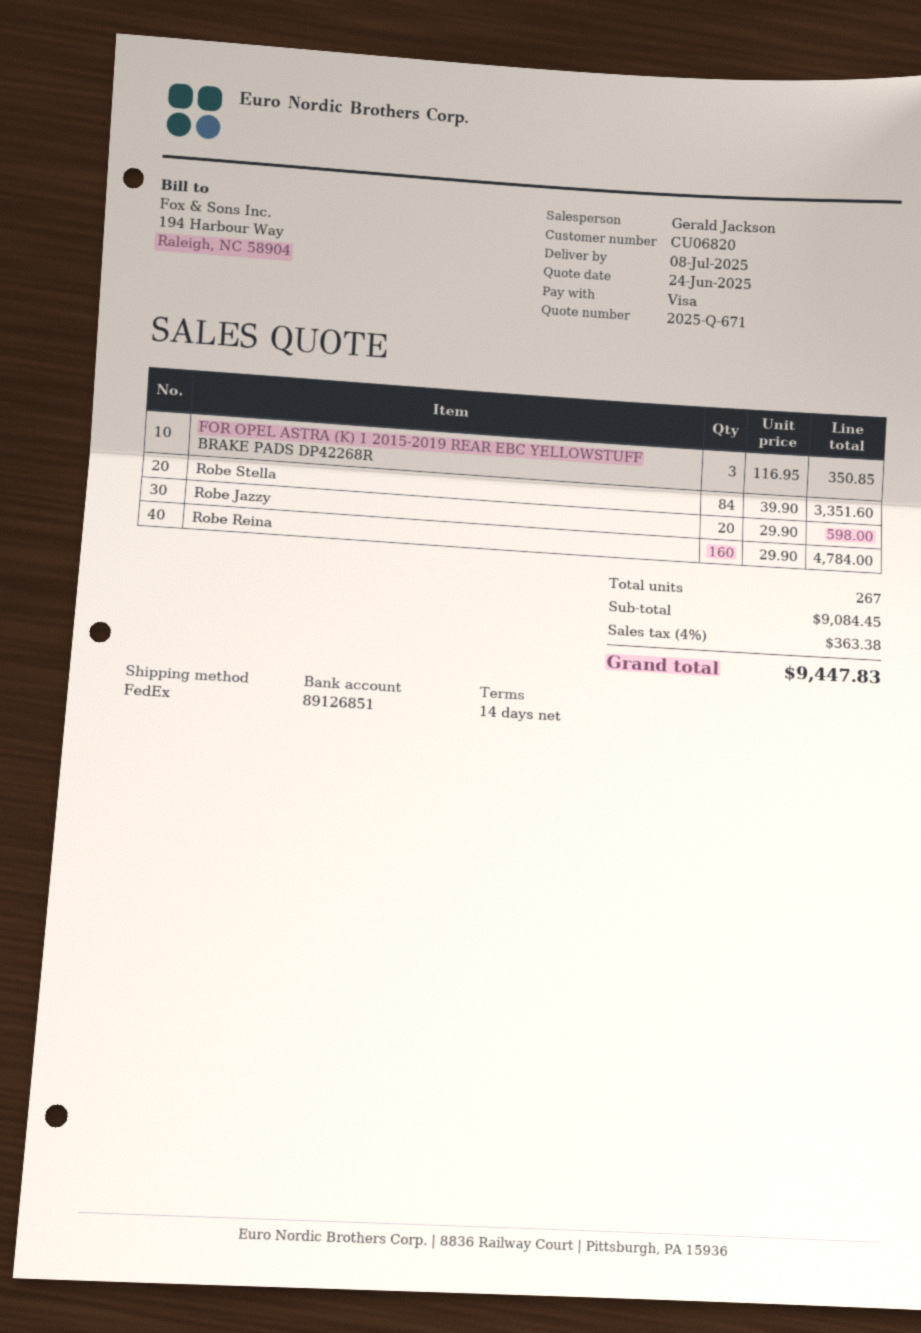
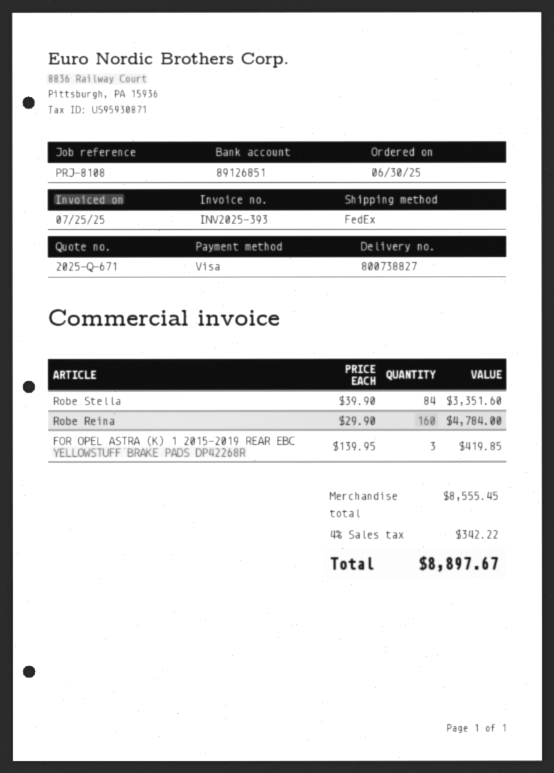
FOR OPEL ASTRA (K) 1 2015-2019 REAR EBC YELLOWSTUFF BRAKE PADS DP42268R: 3 x 116.95 = 350.85 -> 3 x 139.95 = 419.85
Robe Jazzy: 20 x 29.90 = 598.00 -> none
subtotal: 9084.45 -> 8555.45
tax: 4% = 363.38 -> 4% = 342.22
total: 9447.83 -> 8897.67

